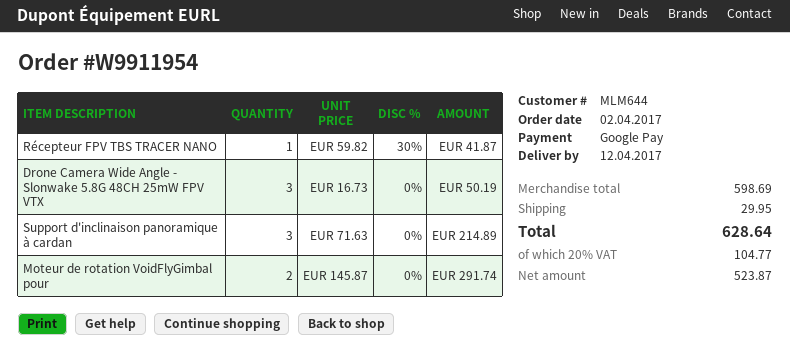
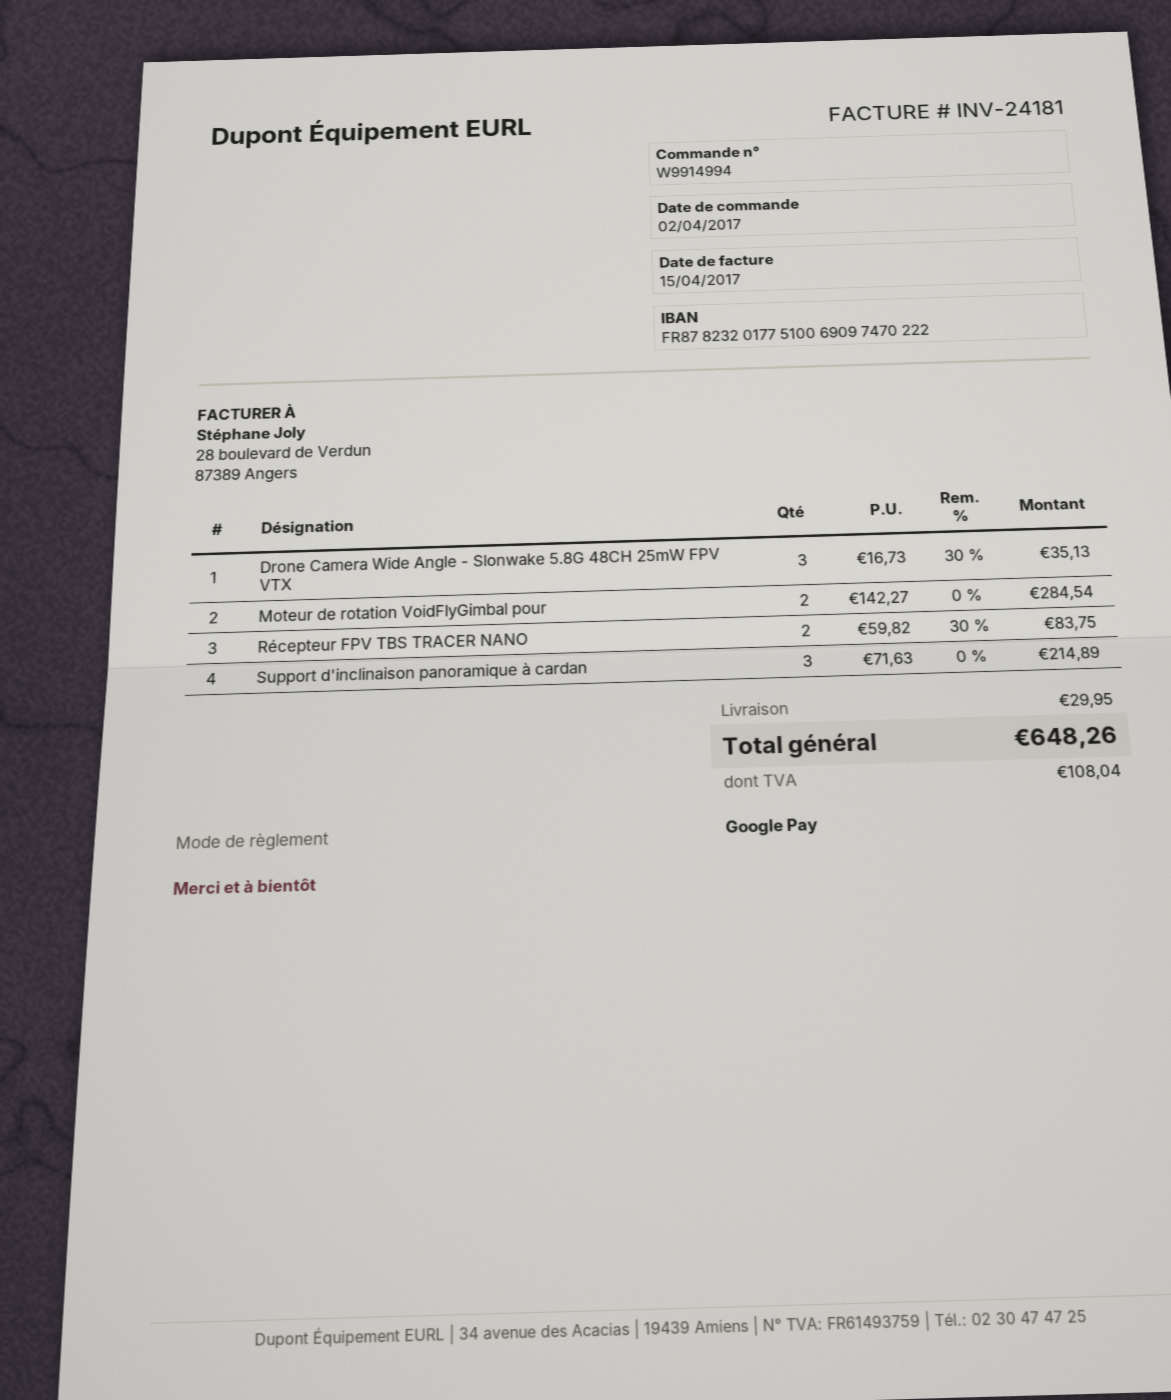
order number: W9911954 -> W9914994
Récepteur FPV TBS TRACER NANO: 1 x 59.82 - 30% = 41.87 -> 2 x 59.82 - 30% = 83.75
Drone Camera Wide Angle - Slonwake 5.8G 48CH 25mW FPV VTX: 3 x 16.73 = 50.19 -> 3 x 16.73 - 30% = 35.13
Moteur de rotation VoidFlyGimbal pour: 2 x 145.87 = 291.74 -> 2 x 142.27 = 284.54
tax: 104.77 -> 108.04
total: 628.64 -> 648.26

